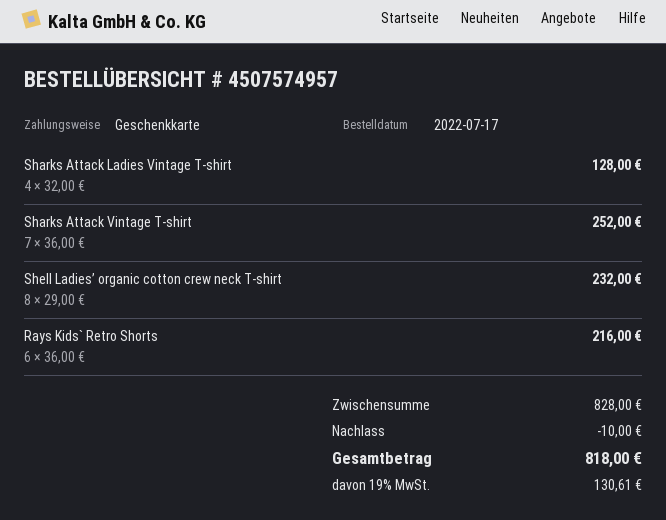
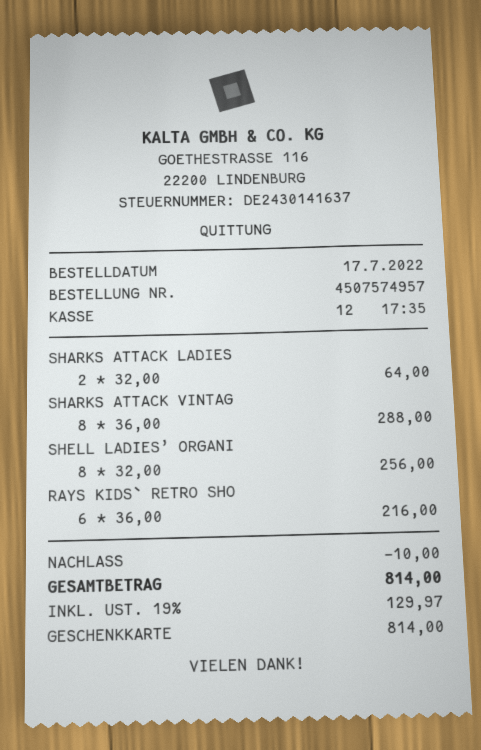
Sharks Attack Ladies Vintage T-shirt: 4 x 32.00 = 128.00 -> 2 x 32.00 = 64.00
Sharks Attack Vintage T-shirt: 7 x 36.00 = 252.00 -> 8 x 36.00 = 288.00
Shell Ladies’ organic cotton crew neck T-shirt: 8 x 29.00 = 232.00 -> 8 x 32.00 = 256.00
tax: 19% = 130.61 -> 19% = 129.97
total: 818.00 -> 814.00

